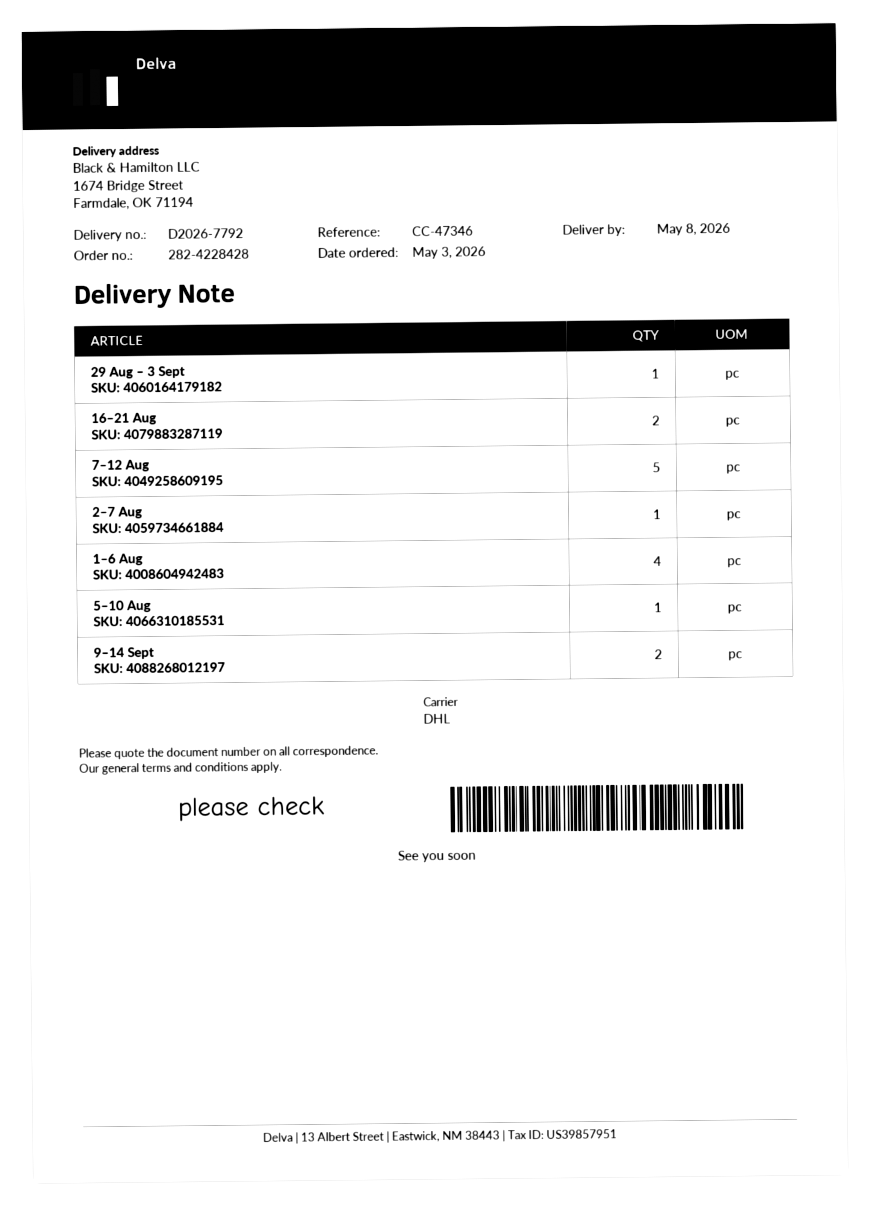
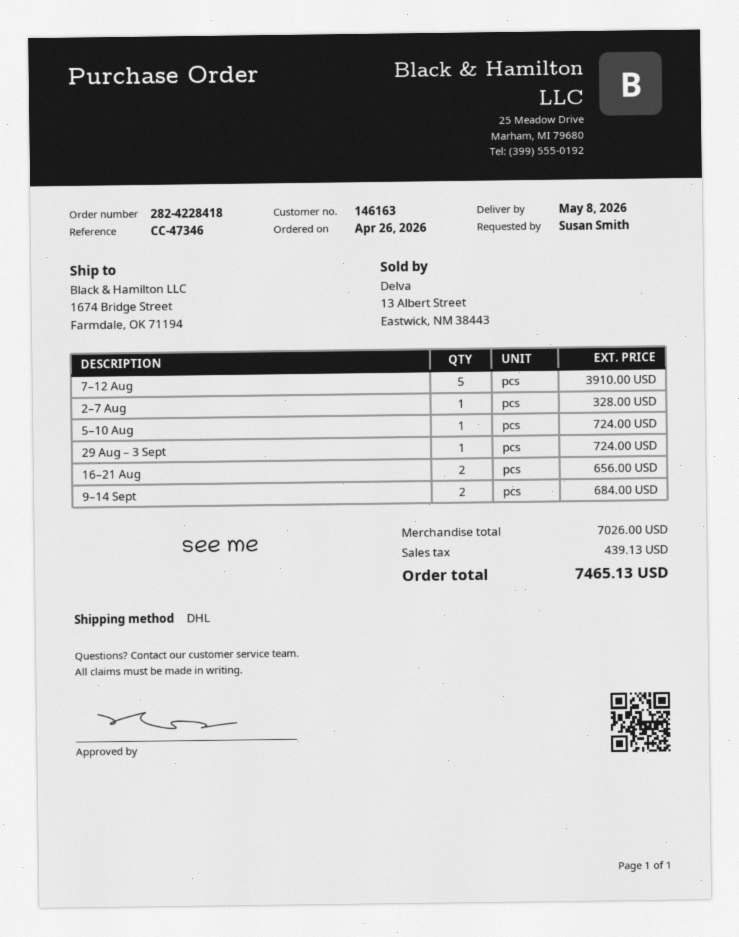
order number: 282-4228428 -> 282-4228418
order date: 2026-05-03 -> 2026-04-26
1–6 Aug: 4 -> none

